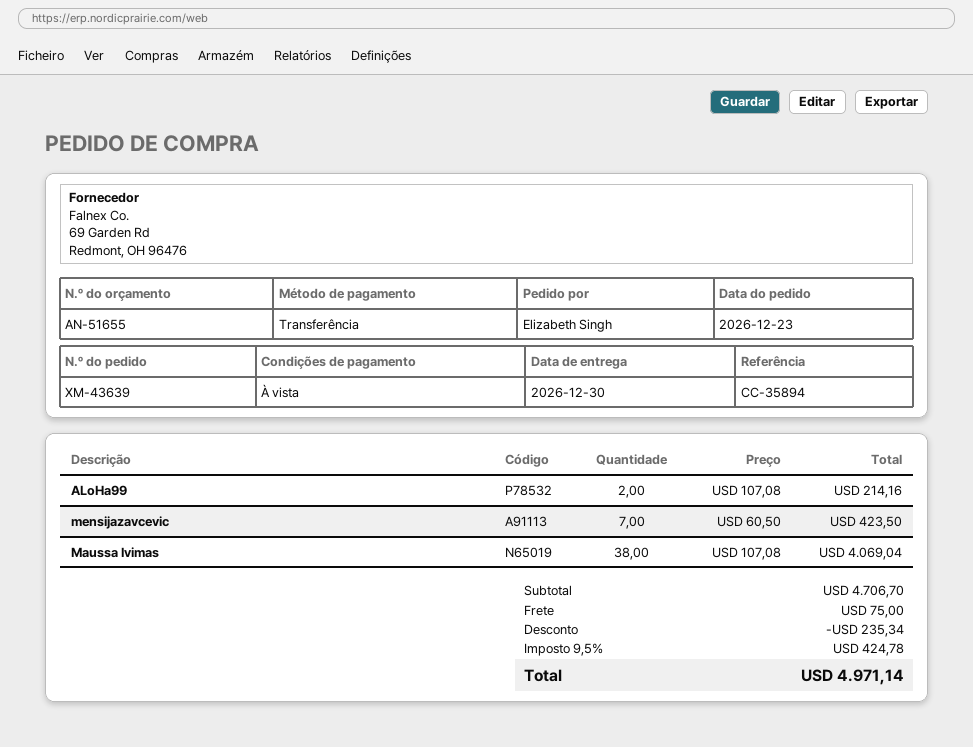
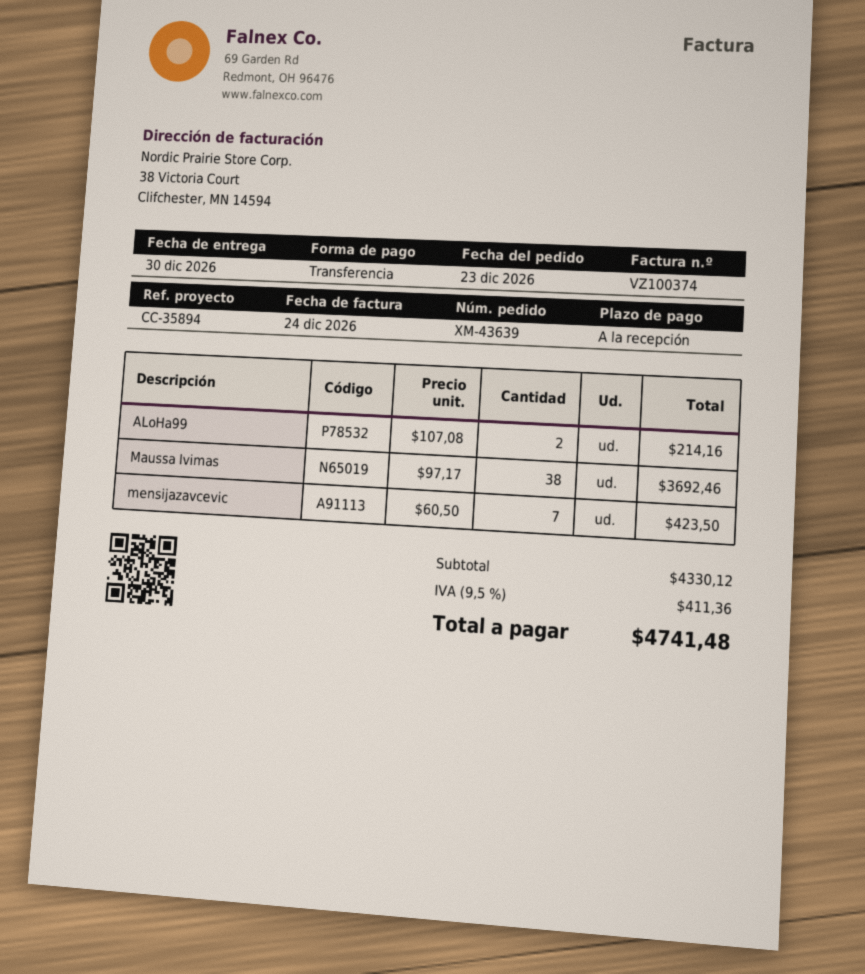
Maussa Ivimas: 38 x 107.08 = 4069.04 -> 38 x 97.17 = 3692.46
subtotal: 4706.70 -> 4330.12
discount: 235.34 -> none
shipping: 75.00 -> none
tax: 9.5% = 424.78 -> 9.5% = 411.36
total: 4971.14 -> 4741.48

